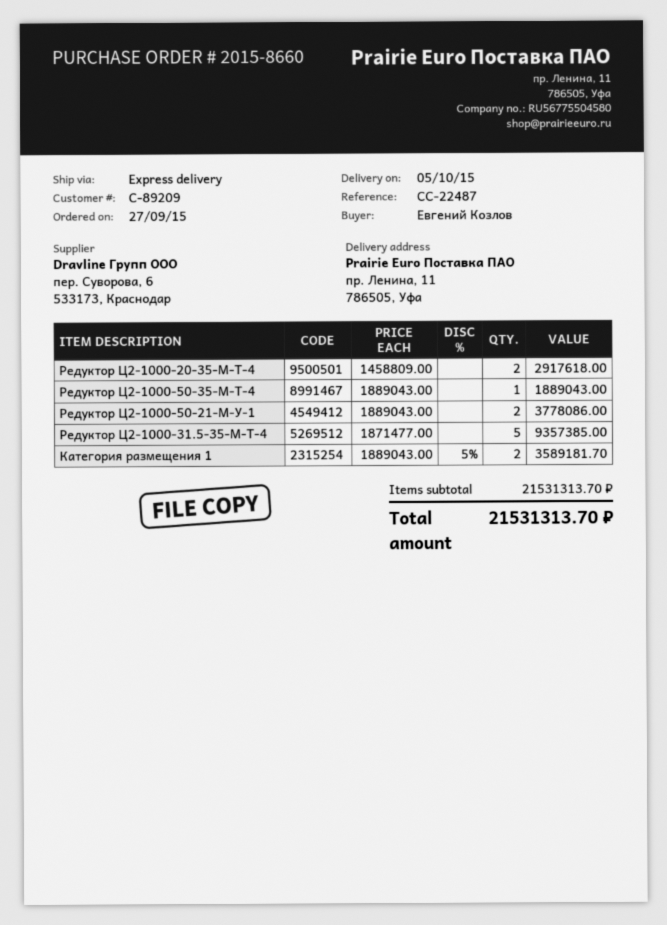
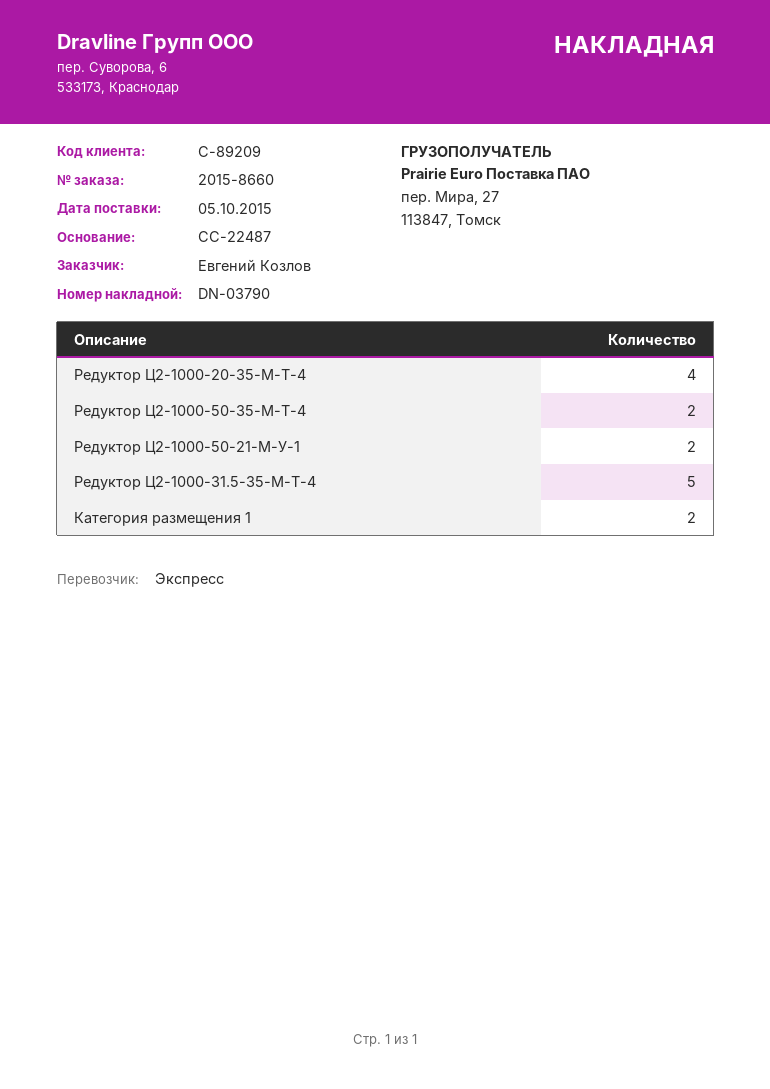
ship to: пр. Ленина, 11, 786505, Уфа -> пер. Мира, 27, 113847, Томск
Редуктор Ц2-1000-20-35-М-Т-4: 2 -> 4
Редуктор Ц2-1000-50-35-М-Т-4: 1 -> 2

